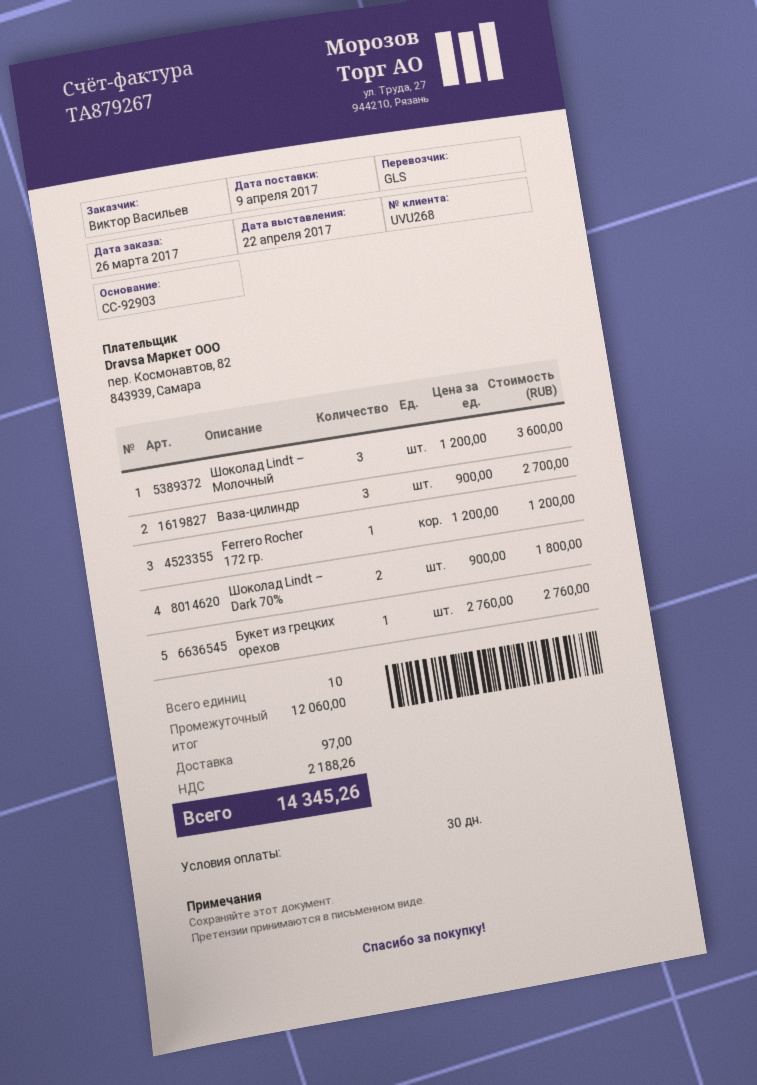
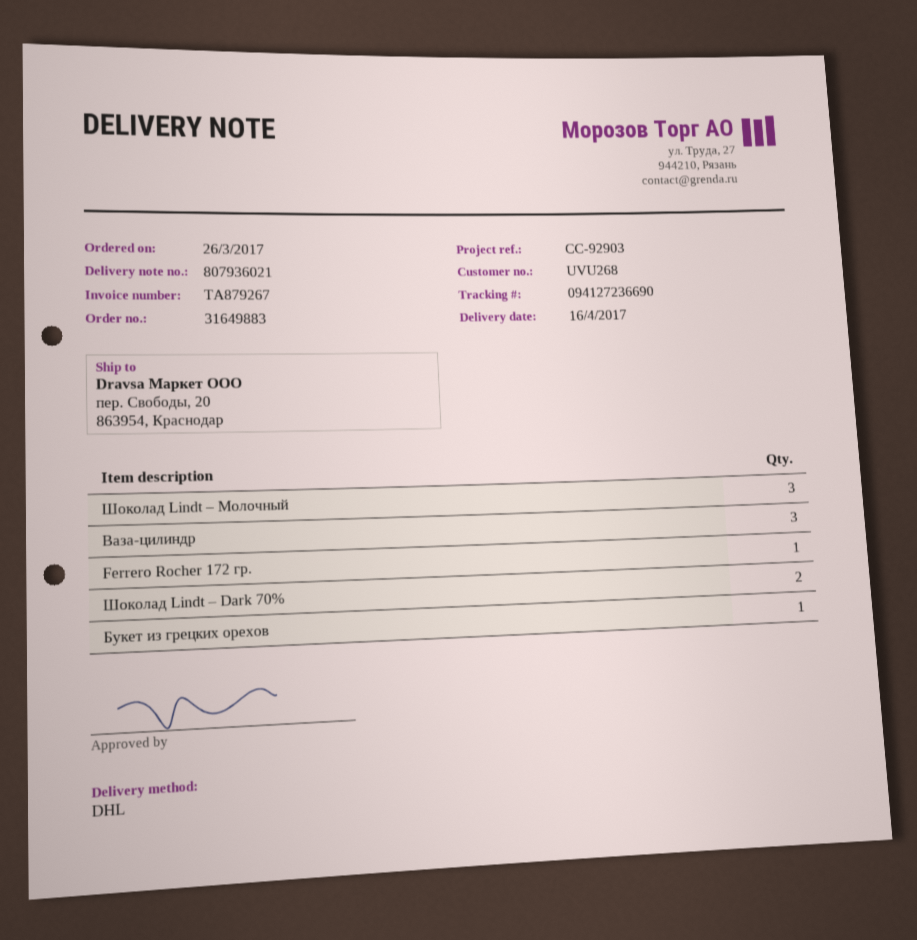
delivery date: 2017-04-09 -> 2017-04-16
shipping method: GLS -> DHL

